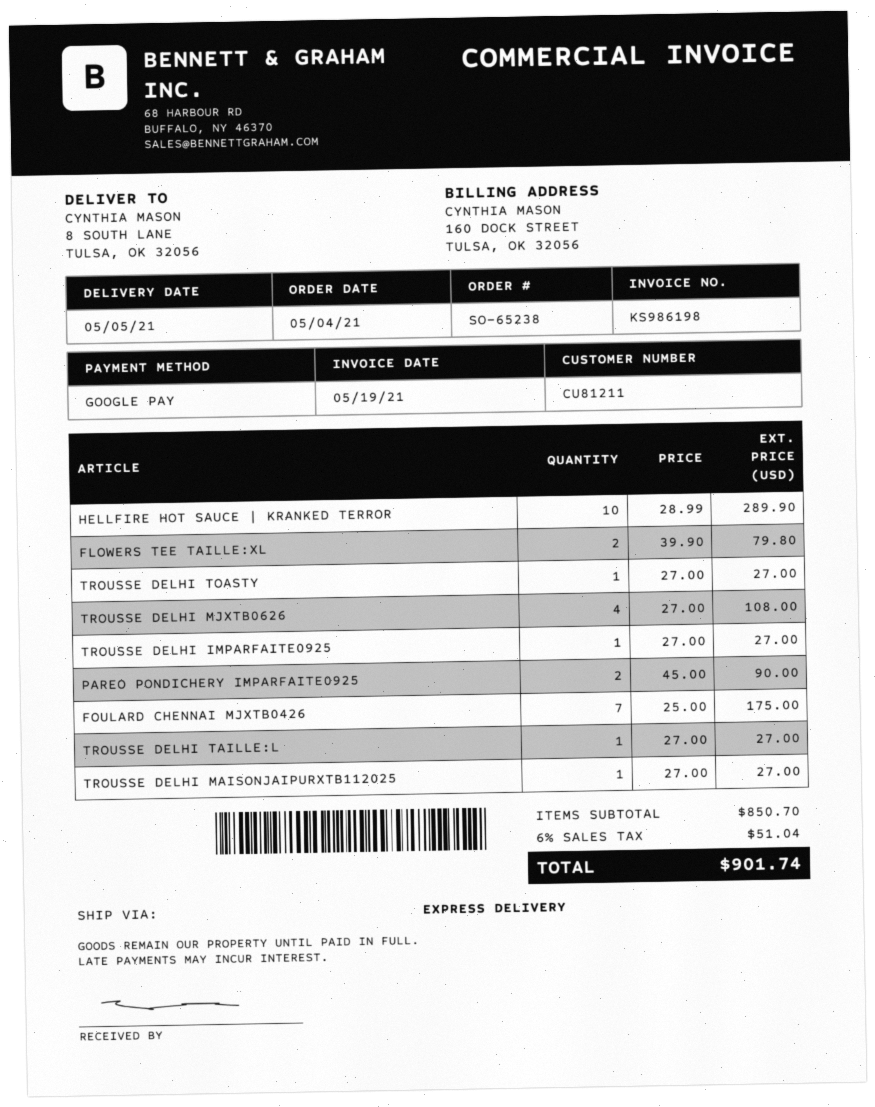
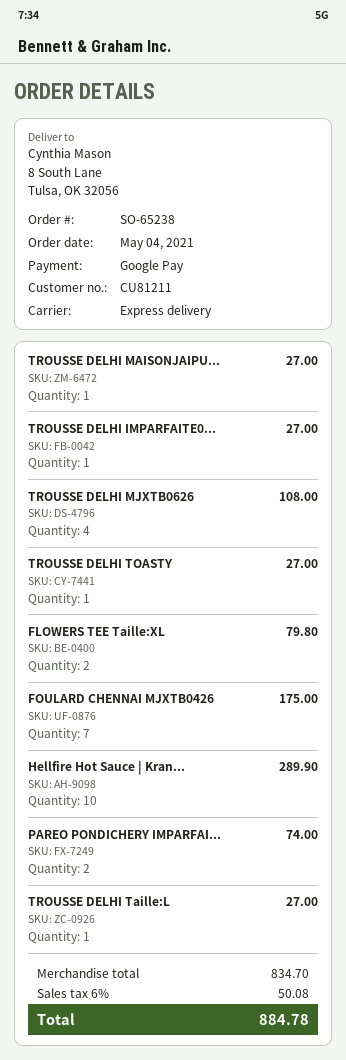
PAREO PONDICHERY IMPARFAITE0925: 2 for 90.00 -> 2 for 74.00
subtotal: 850.70 -> 834.70
tax: 6% = 51.04 -> 6% = 50.08
total: 901.74 -> 884.78

